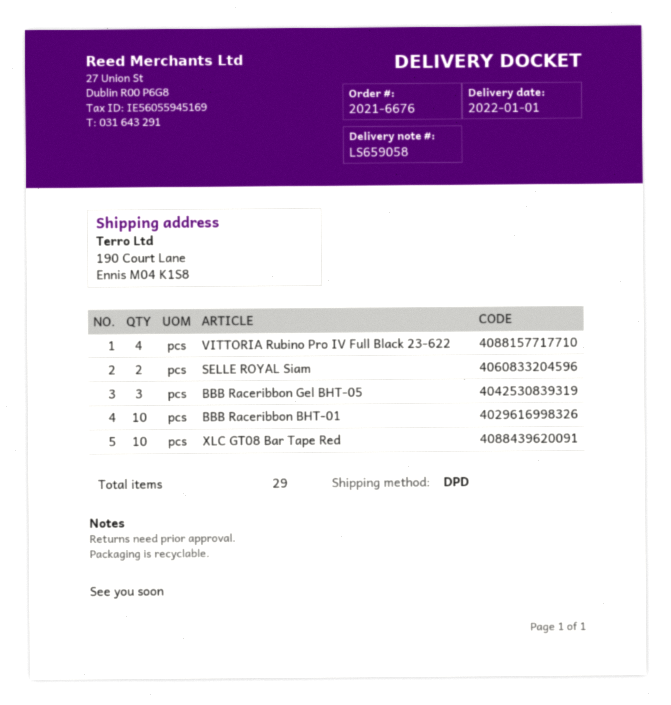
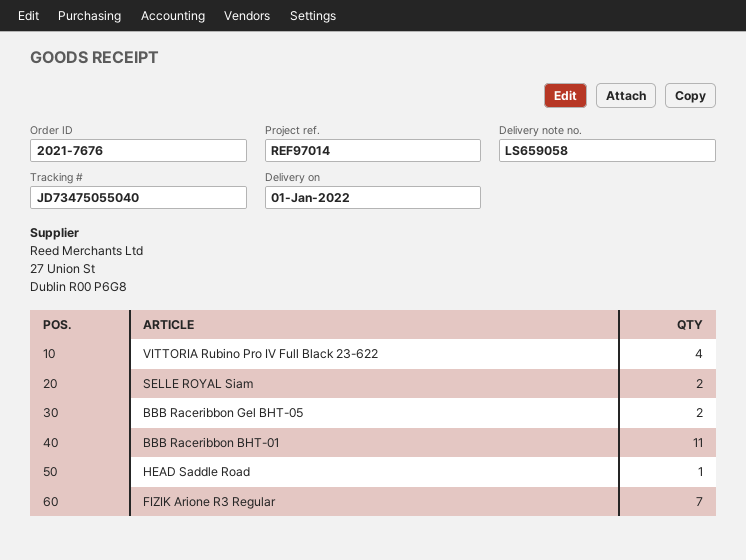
order number: 2021-6676 -> 2021-7676
BBB Raceribbon Gel BHT-05: 3 -> 2
BBB Raceribbon BHT-01: 10 -> 11
XLC GT08 Bar Tape Red: 10 -> none
HEAD Saddle Road: none -> 1
FIZIK Arione R3 Regular: none -> 7

